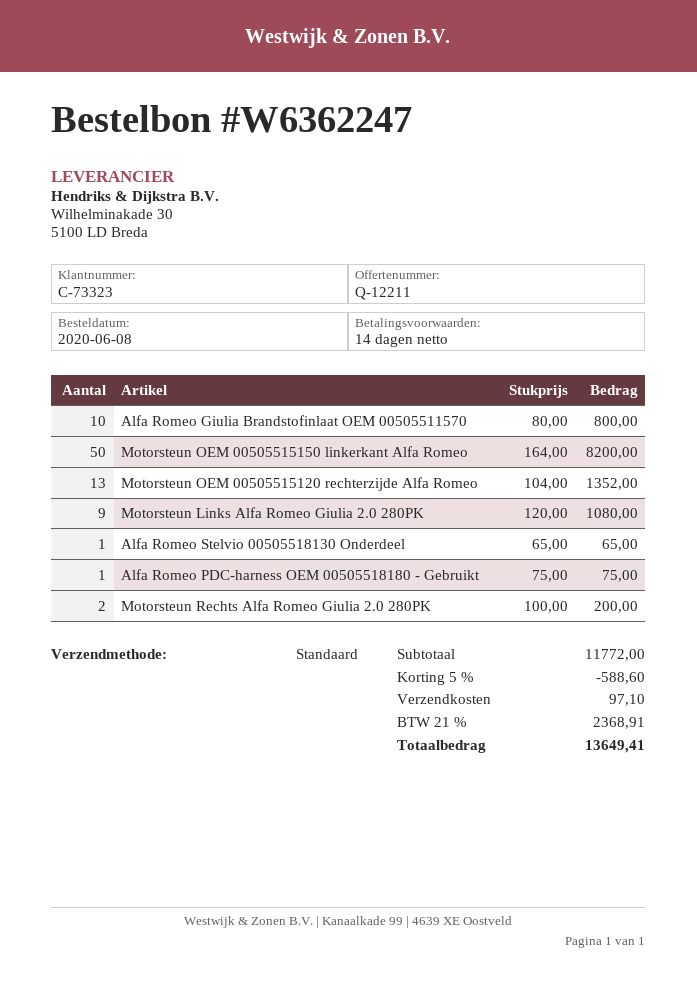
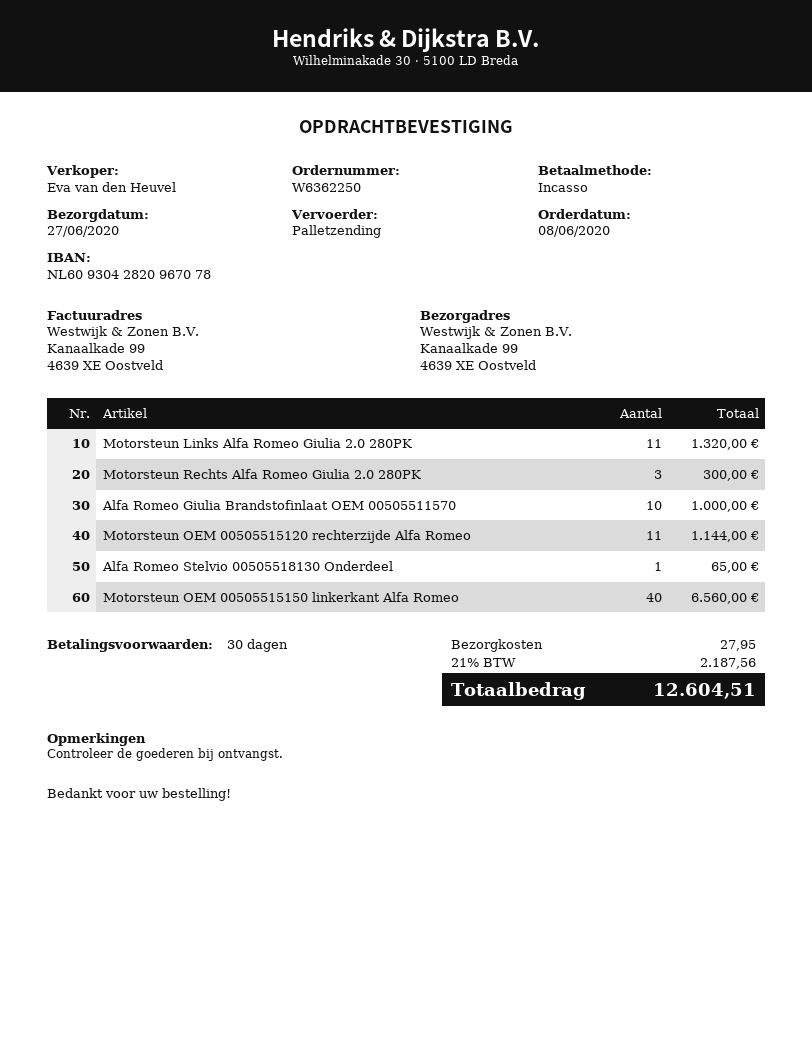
order number: W6362247 -> W6362250
payment terms: 14 days -> 30 days
shipping method: standard -> pallet freight
Alfa Romeo Giulia Brandstofinlaat OEM 00505511570: 10 for 800.00 -> 10 for 1000.00
Motorsteun OEM 00505515150 linkerkant Alfa Romeo: 50 for 8200.00 -> 40 for 6560.00
Motorsteun OEM 00505515120 rechterzijde Alfa Romeo: 13 for 1352.00 -> 11 for 1144.00
Motorsteun Links Alfa Romeo Giulia 2.0 280PK: 9 for 1080.00 -> 11 for 1320.00
Alfa Romeo PDC-harness OEM 00505518180 - Gebruikt: 1 for 75.00 -> none
Motorsteun Rechts Alfa Romeo Giulia 2.0 280PK: 2 for 200.00 -> 3 for 300.00
discount: 5% = 588.60 -> none
shipping: 97.10 -> 27.95
tax: 21% = 2368.91 -> 21% = 2187.56
total: 13649.41 -> 12604.51

